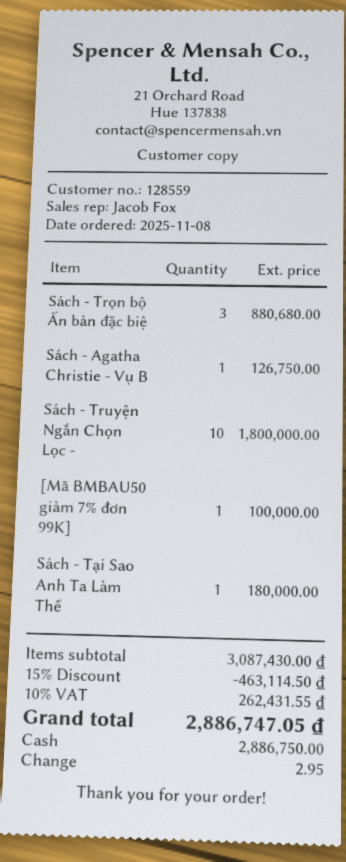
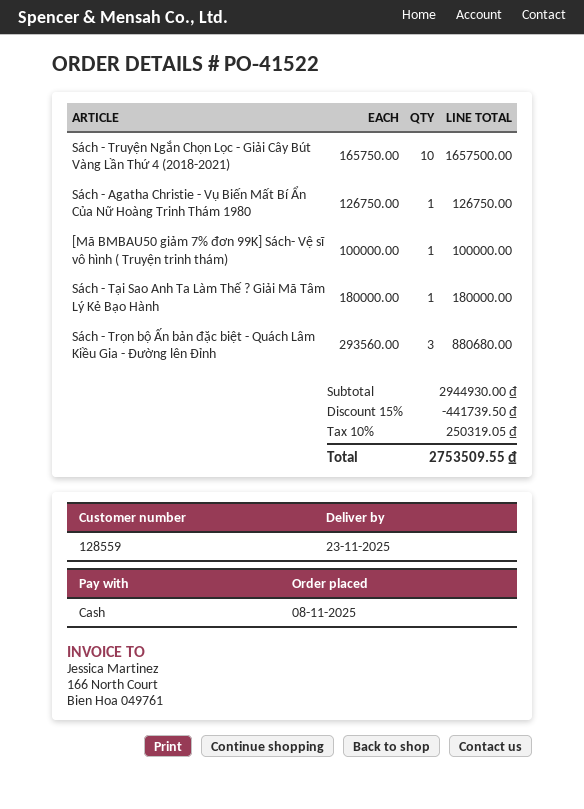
Sách - Truyện Ngắn Chọn Lọc -: 10 for 1800000.00 -> 10 for 1657500.00
subtotal: 3087430.00 -> 2944930.00
discount: 15% = 463114.50 -> 15% = 441739.50
tax: 10% = 262431.55 -> 10% = 250319.05
total: 2886747.05 -> 2753509.55

